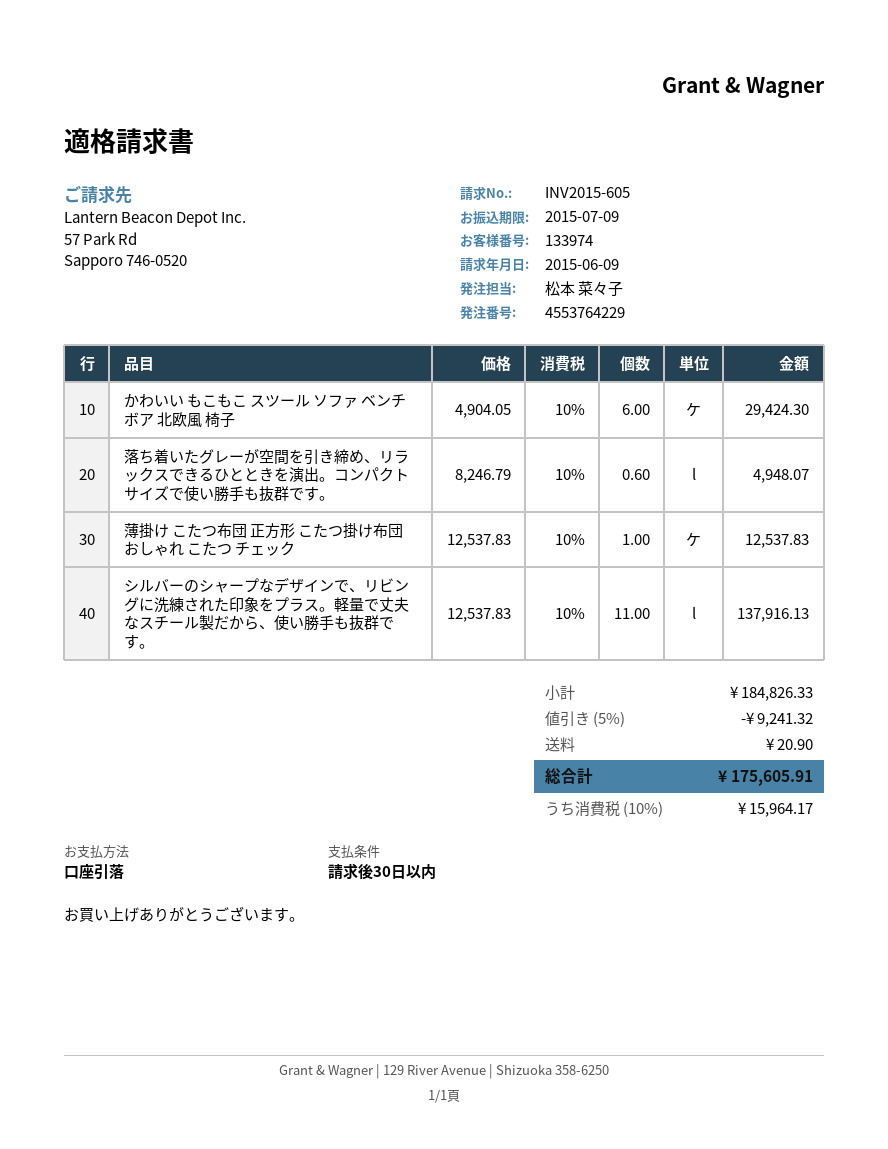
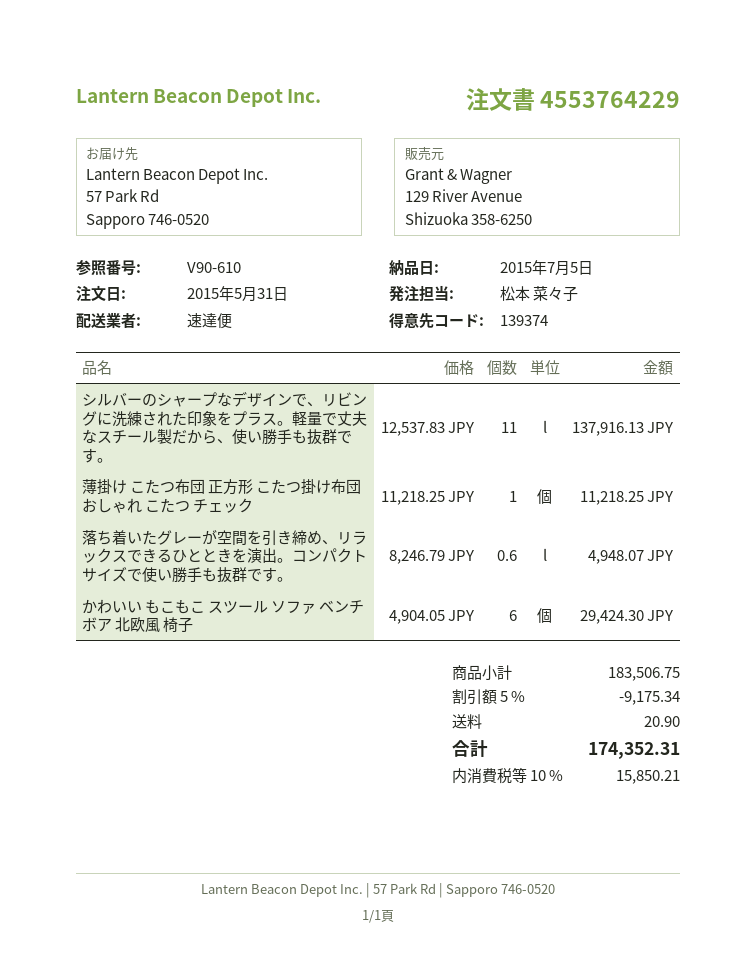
customer number: 133974 -> 139374
薄掛け こたつ布団 正方形 こたつ掛け布団 おしゃれ こたつ チェック: 1 x 12537.83 = 12537.83 -> 1 x 11218.25 = 11218.25
subtotal: 184826.33 -> 183506.75
discount: 5% = 9241.32 -> 5% = 9175.34
tax: 10% = 15964.17 -> 10% = 15850.21
total: 175605.91 -> 174352.31

